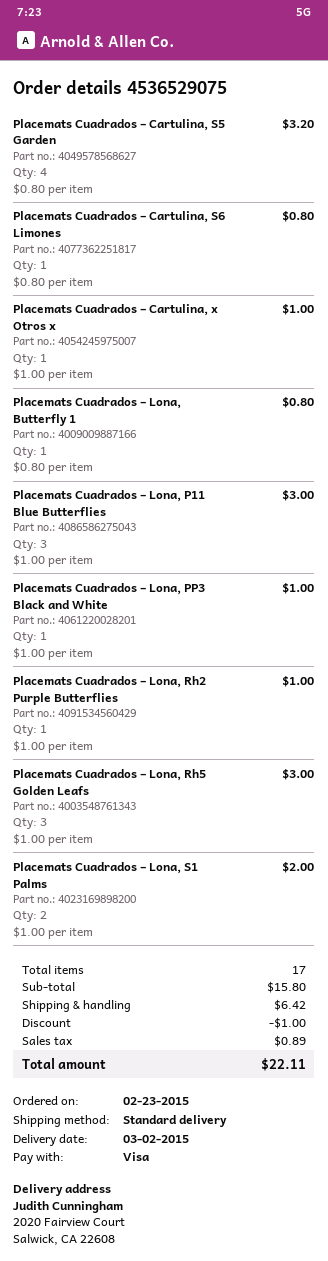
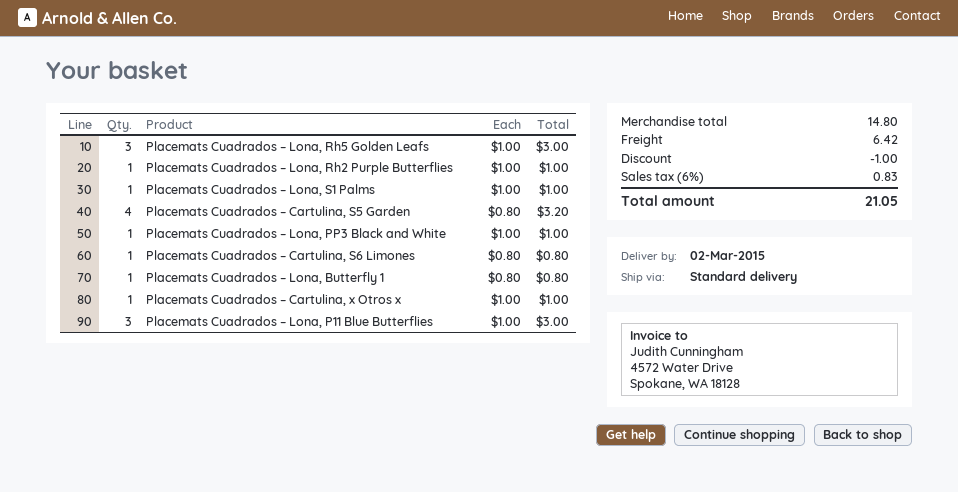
Placemats Cuadrados – Lona, S1 Palms: 2 x 1.00 = 2.00 -> 1 x 1.00 = 1.00
subtotal: 15.80 -> 14.80
tax: 0.89 -> 0.83
total: 22.11 -> 21.05

